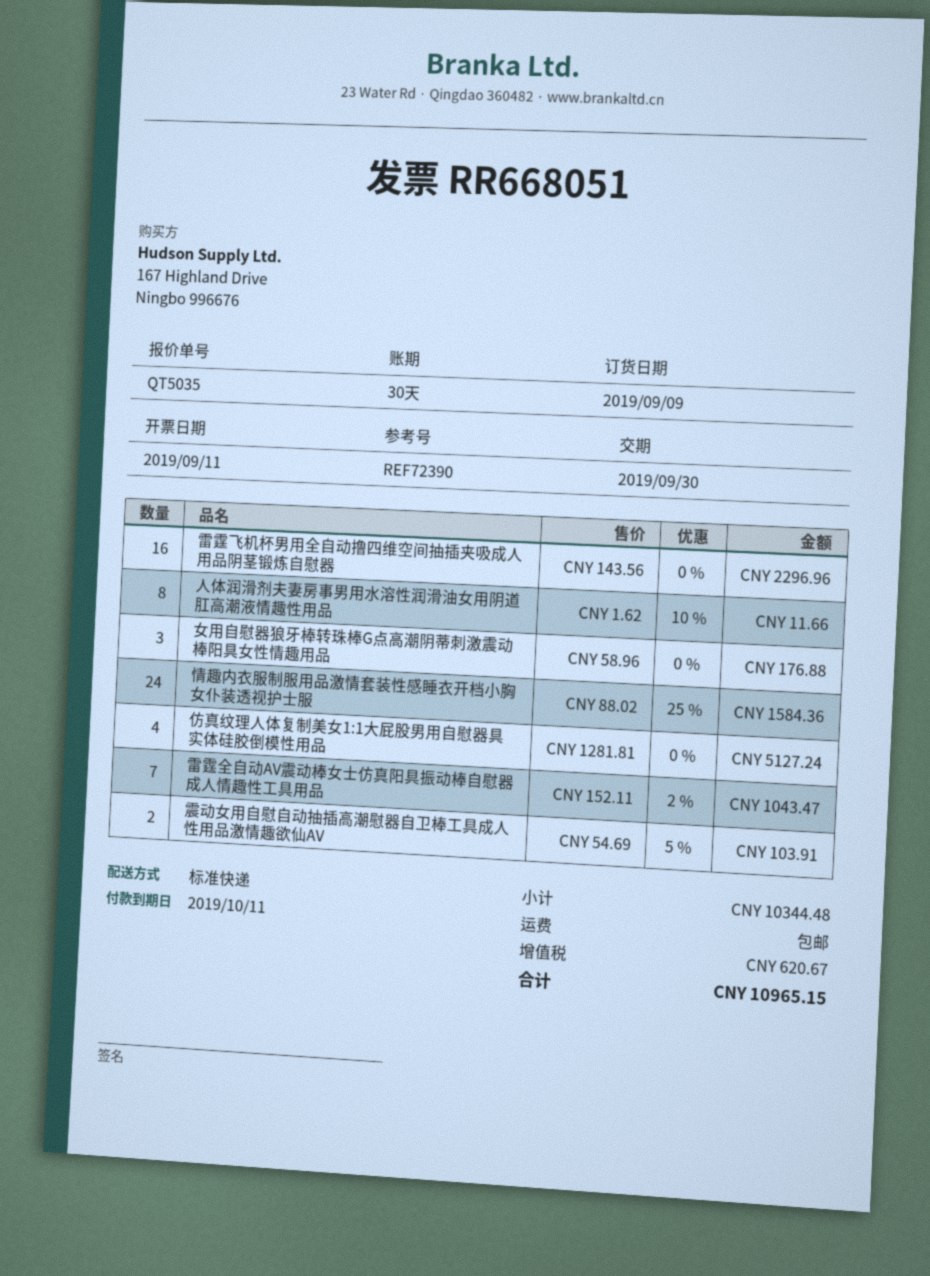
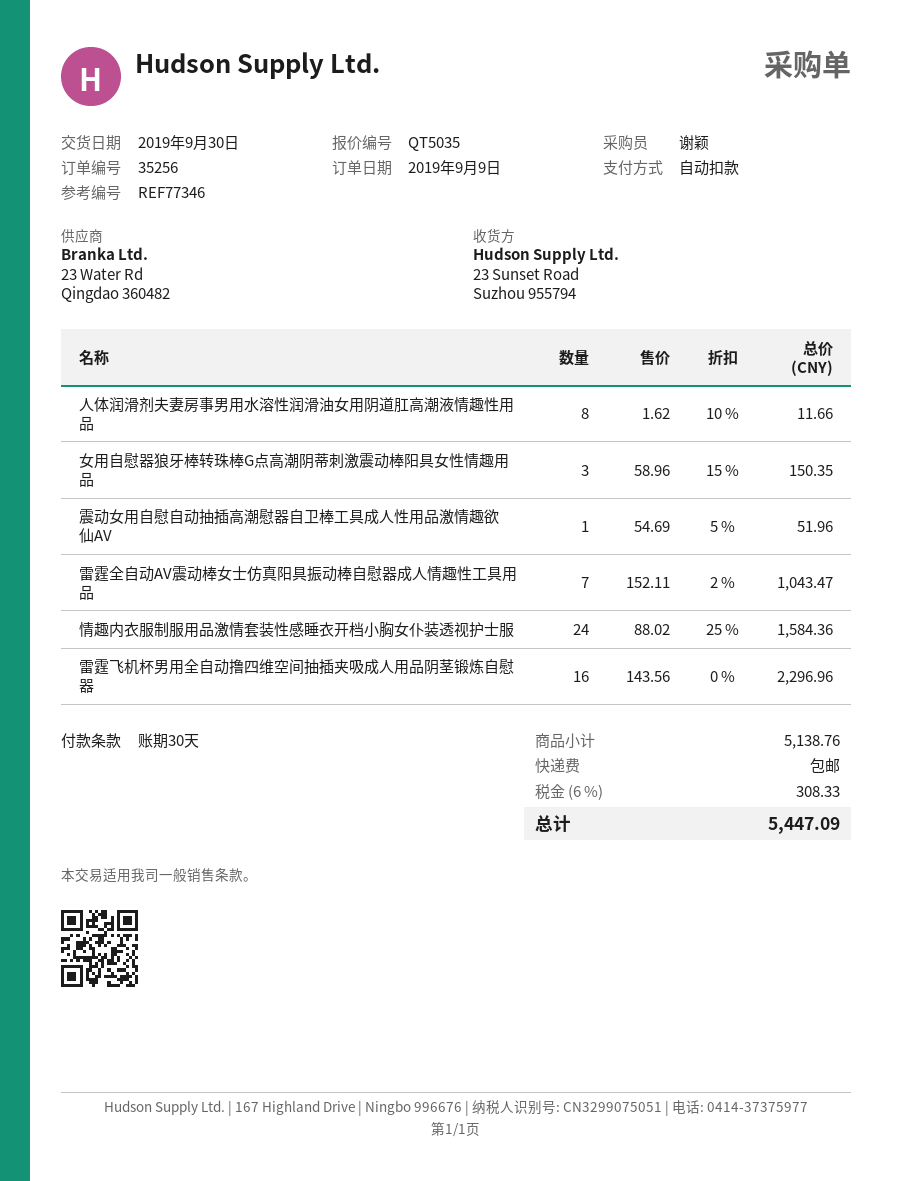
reference: REF72390 -> REF77346
女用自慰器狼牙棒转珠棒G点高潮阴蒂刺激震动棒阳具女性情趣用品: 3 x 58.96 = 176.88 -> 3 x 58.96 - 15% = 150.35
仿真纹理人体复制美女1:1大屁股男用自慰器具实体硅胶倒模性用品: 4 x 1281.81 = 5127.24 -> none
震动女用自慰自动抽插高潮慰器自卫棒工具成人性用品激情趣欲仙AV: 2 x 54.69 - 5% = 103.91 -> 1 x 54.69 - 5% = 51.96
subtotal: 10344.48 -> 5138.76
tax: 620.67 -> 308.33
total: 10965.15 -> 5447.09

